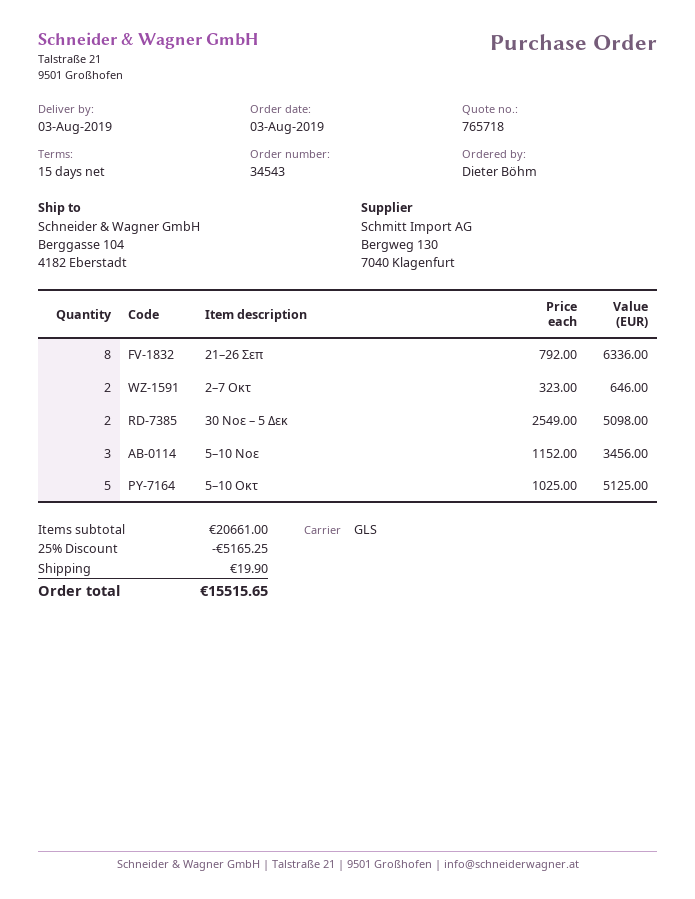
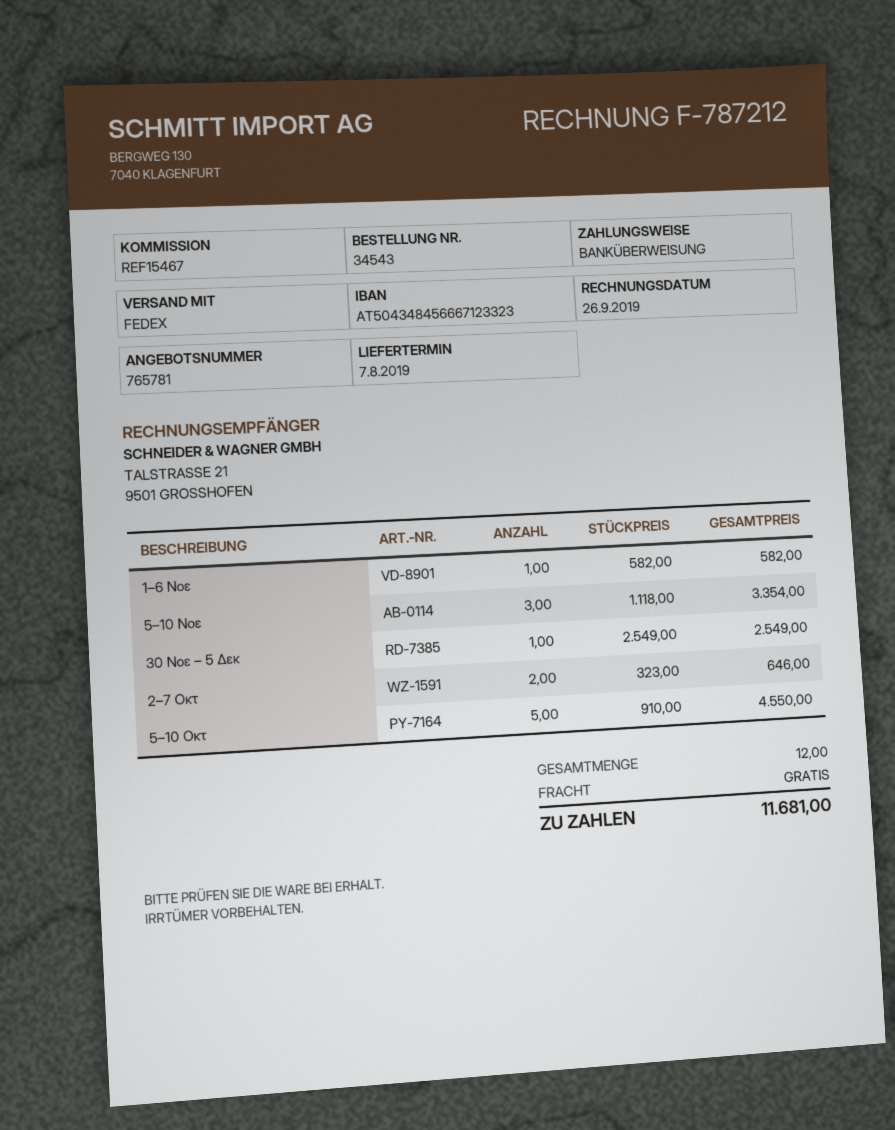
quote number: 765718 -> 765781
delivery date: 2019-08-03 -> 2019-08-07
shipping method: GLS -> FedEx
21–26 Σεπ: 8 x 792.00 = 6336.00 -> none
30 Νοε – 5 Δεκ: 2 x 2549.00 = 5098.00 -> 1 x 2549.00 = 2549.00
5–10 Νοε: 3 x 1152.00 = 3456.00 -> 3 x 1118.00 = 3354.00
5–10 Οκτ: 5 x 1025.00 = 5125.00 -> 5 x 910.00 = 4550.00
1–6 Νοε: none -> 1 x 582.00 = 582.00
discount: 25% = 5165.25 -> none
shipping: 19.90 -> 0.00
total: 15515.65 -> 11681.00

